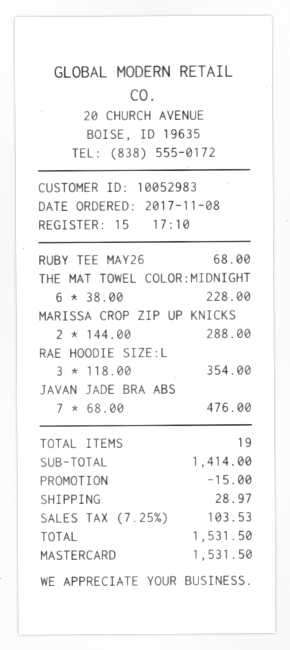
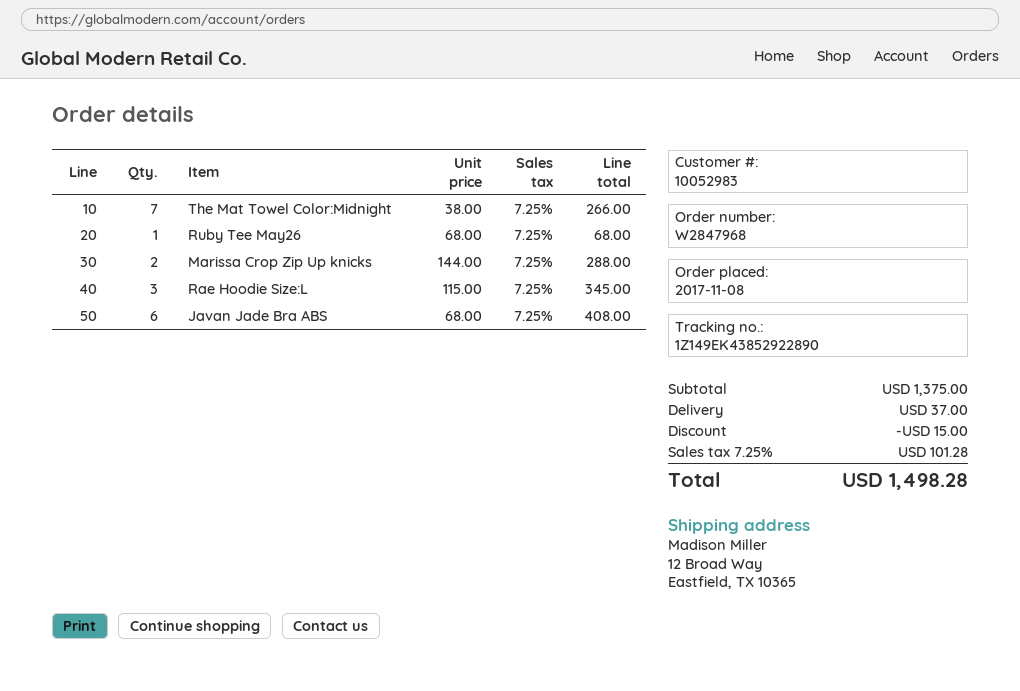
THE MAT TOWEL COLOR:MIDNIGHT: 6 x 38.00 = 228.00 -> 7 x 38.00 = 266.00
RAE HOODIE SIZE:L: 3 x 118.00 = 354.00 -> 3 x 115.00 = 345.00
JAVAN JADE BRA ABS: 7 x 68.00 = 476.00 -> 6 x 68.00 = 408.00
subtotal: 1414.00 -> 1375.00
shipping: 28.97 -> 37.00
tax: 7.25% = 103.53 -> 7.25% = 101.28
total: 1531.50 -> 1498.28

